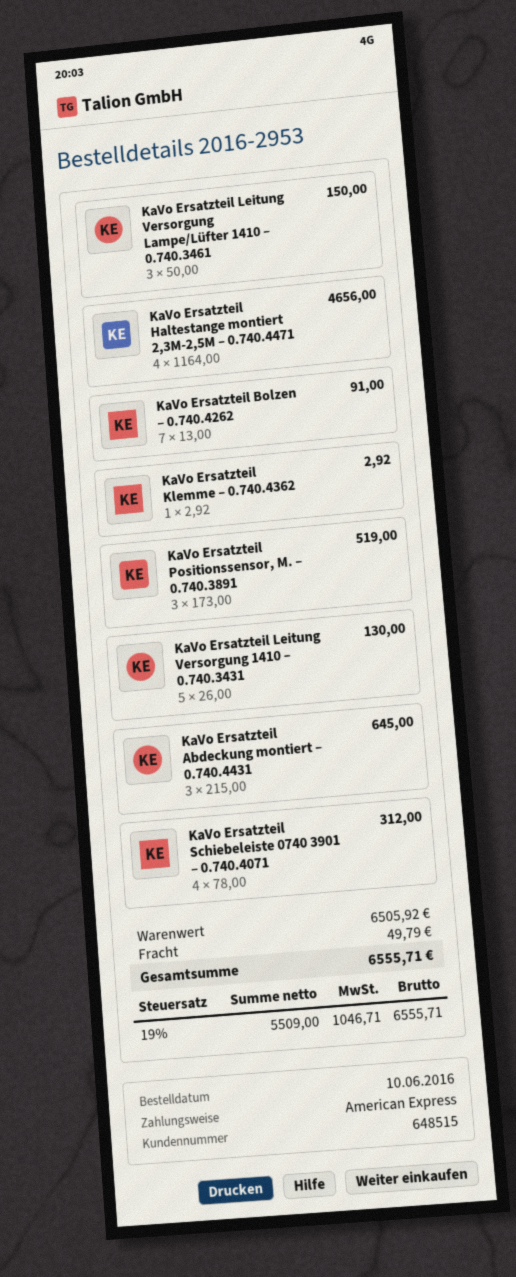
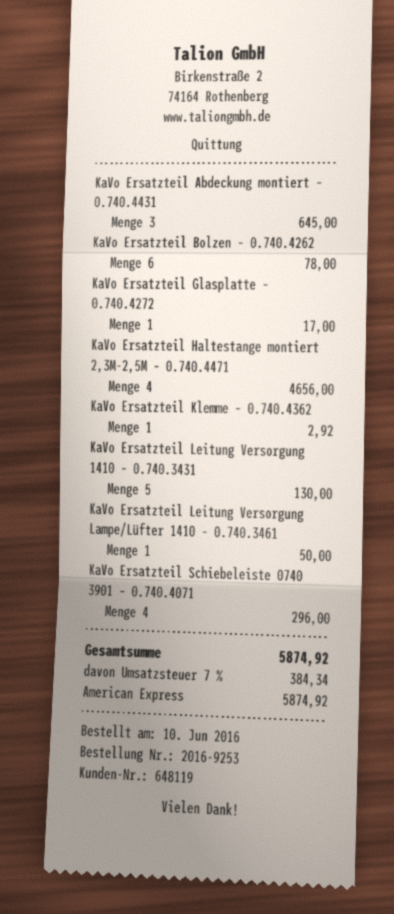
order number: 2016-2953 -> 2016-9253
customer number: 648515 -> 648119
KaVo Ersatzteil Leitung Versorgung Lampe/Lüfter 1410 – 0.740.3461: 3 for 150.00 -> 1 for 50.00
KaVo Ersatzteil Bolzen – 0.740.4262: 7 for 91.00 -> 6 for 78.00
KaVo Ersatzteil Positionssensor, M. – 0.740.3891: 3 for 519.00 -> none
KaVo Ersatzteil Schiebeleiste 0740 3901 – 0.740.4071: 4 for 312.00 -> 4 for 296.00
KaVo Ersatzteil Glasplatte – 0.740.4272: none -> 1 for 17.00
shipping: 49.79 -> none
tax: 19% = 1046.71 -> 7% = 384.34
total: 6555.71 -> 5874.92

